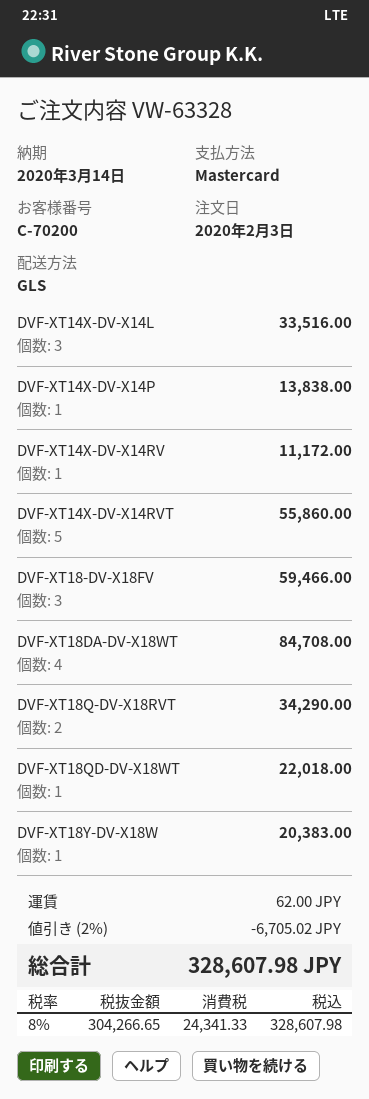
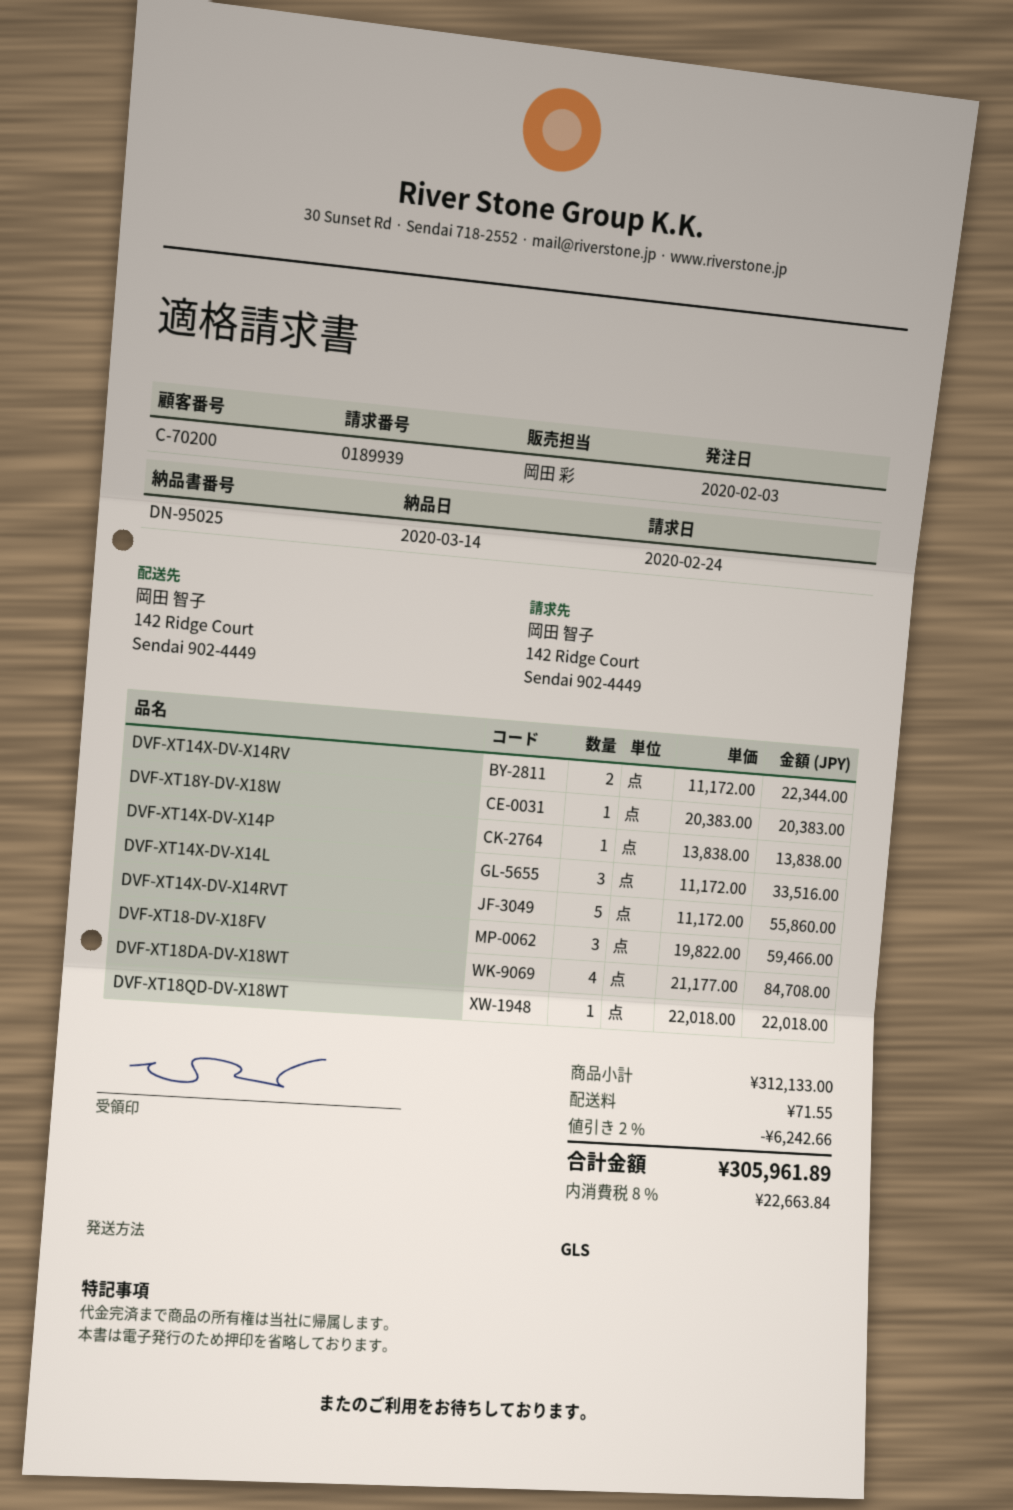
DVF-XT14X-DV-X14RV: 1 for 11172.00 -> 2 for 22344.00
DVF-XT18Q-DV-X18RVT: 2 for 34290.00 -> none
discount: 2% = 6705.02 -> 2% = 6242.66
shipping: 62.00 -> 71.55
tax: 8% = 24341.33 -> 8% = 22663.84
total: 328607.98 -> 305961.89

